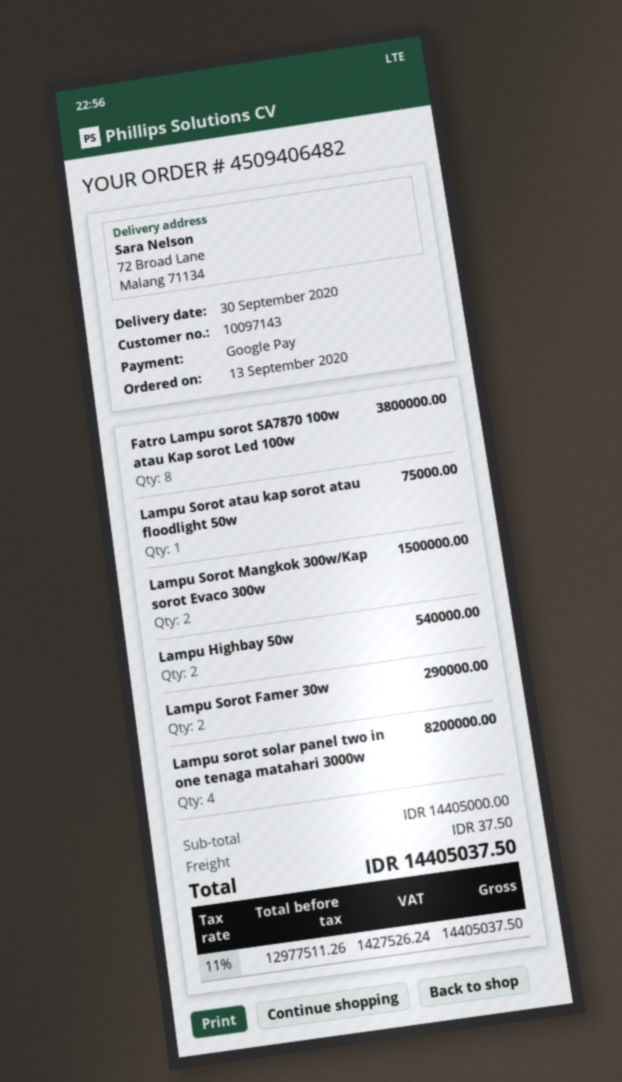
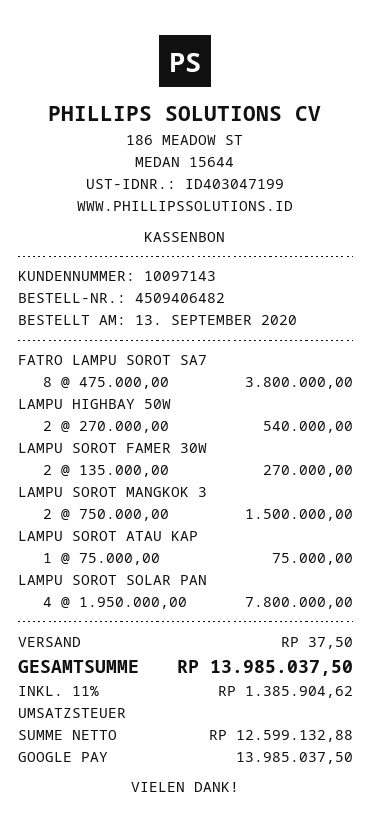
Lampu Sorot Famer 30w: 2 for 290000.00 -> 2 for 270000.00
Lampu sorot solar panel two in one tenaga matahari 3000w: 4 for 8200000.00 -> 4 for 7800000.00
net: 12977511.26 -> 12599132.88
tax: 11% = 1427526.24 -> 11% = 1385904.62
total: 14405037.50 -> 13985037.50

